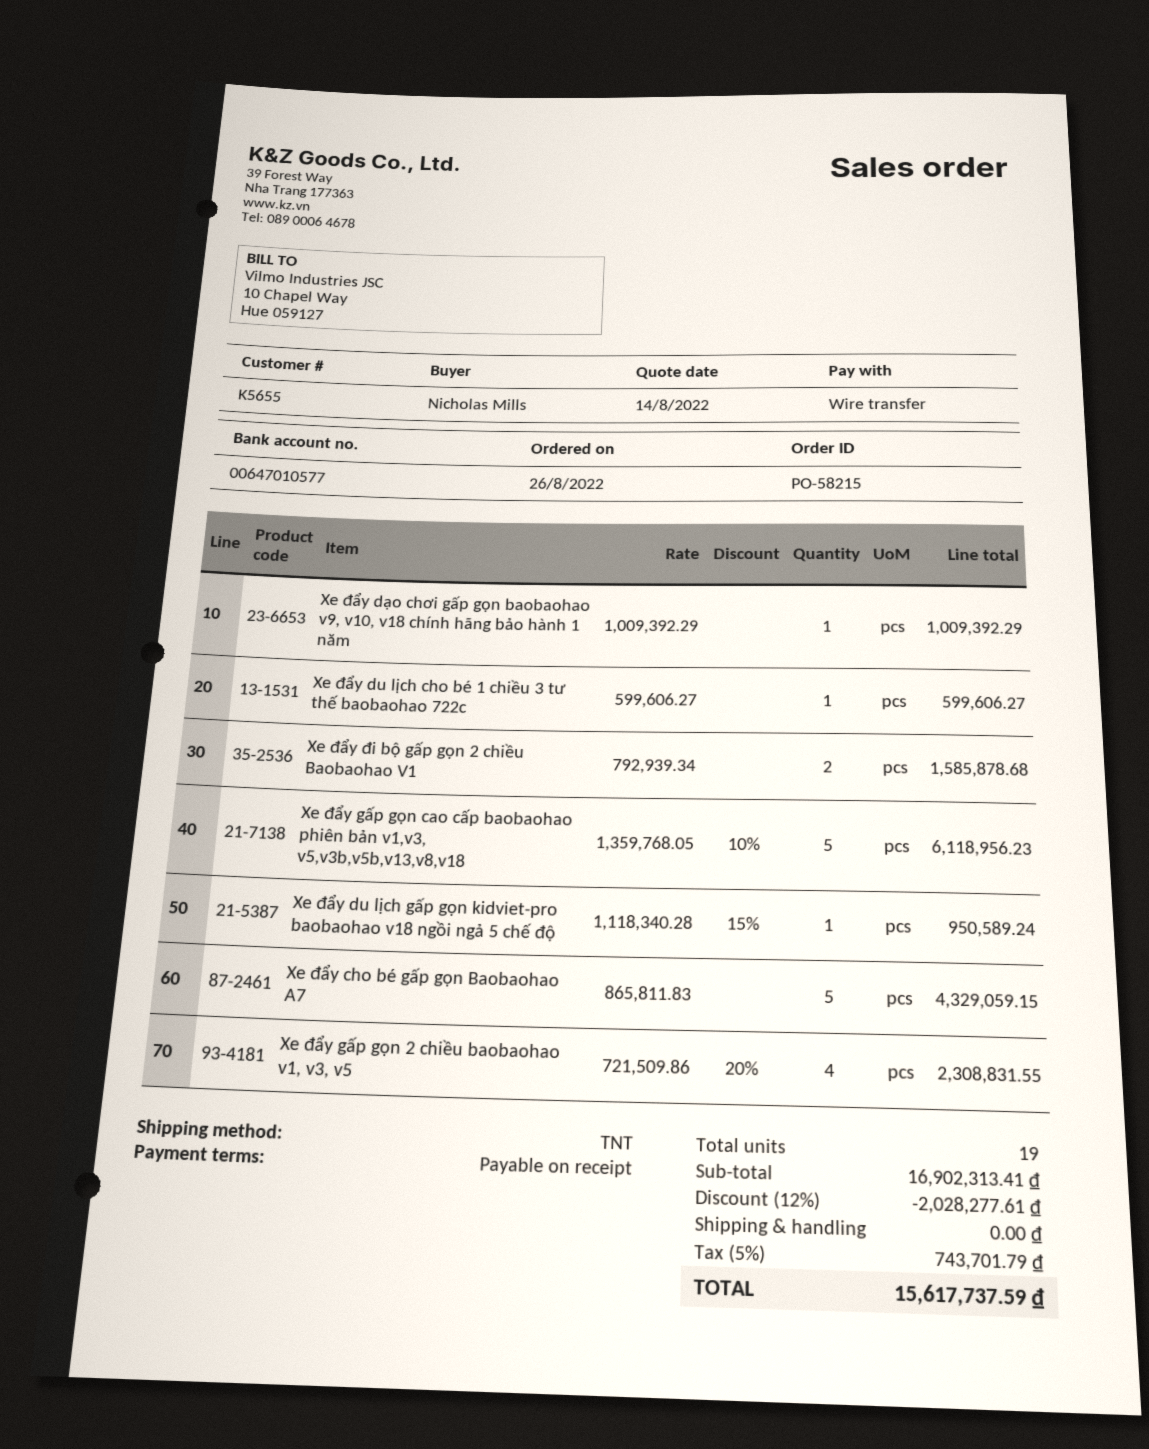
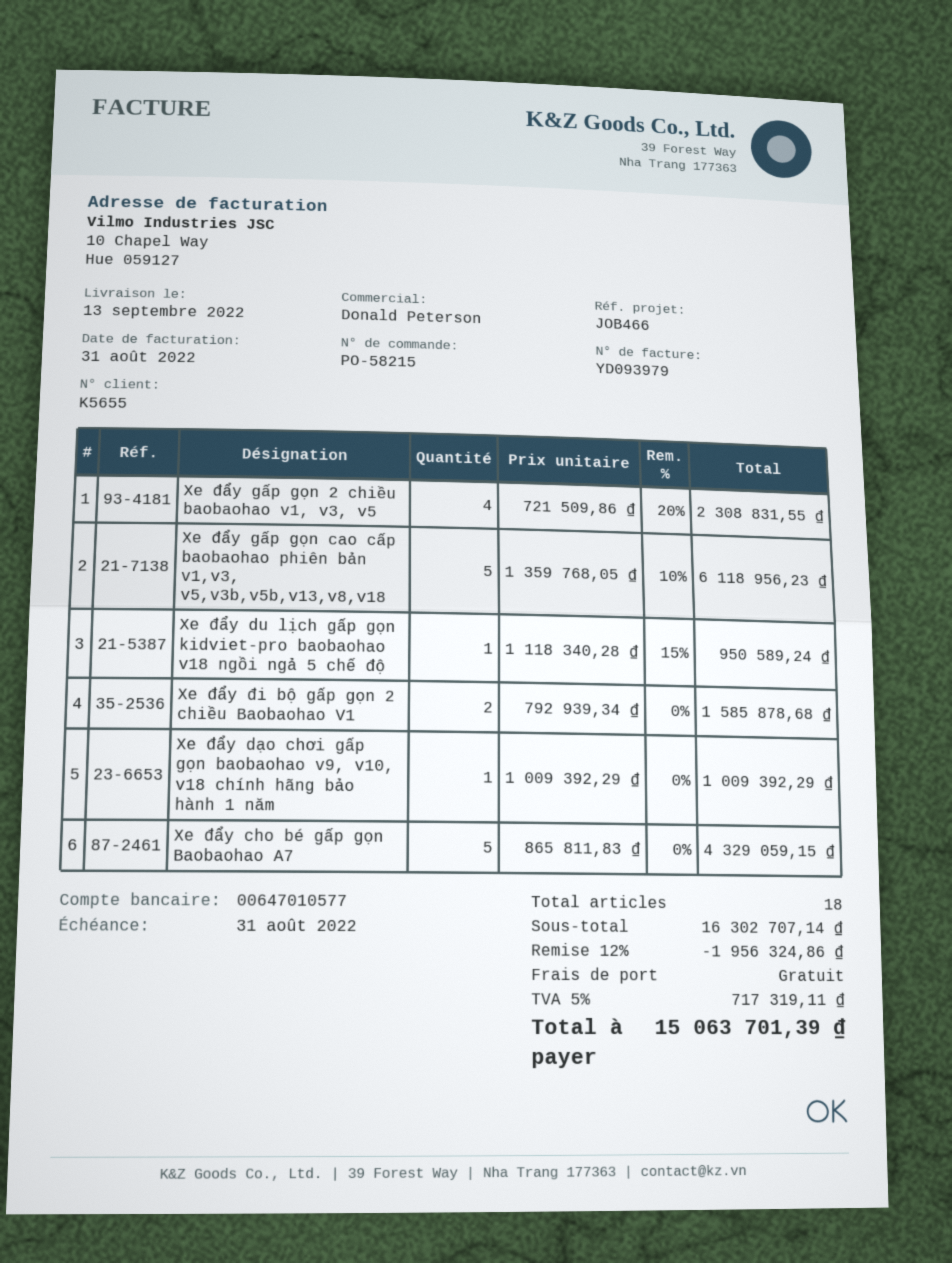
Xe đẩy du lịch cho bé 1 chiều 3 tư thế baobaohao 722c: 1 x 599606.27 = 599606.27 -> none
total quantity: 19 -> 18
subtotal: 16902313.41 -> 16302707.14
discount: 12% = 2028277.61 -> 12% = 1956324.86
tax: 5% = 743701.79 -> 5% = 717319.11
total: 15617737.59 -> 15063701.39

